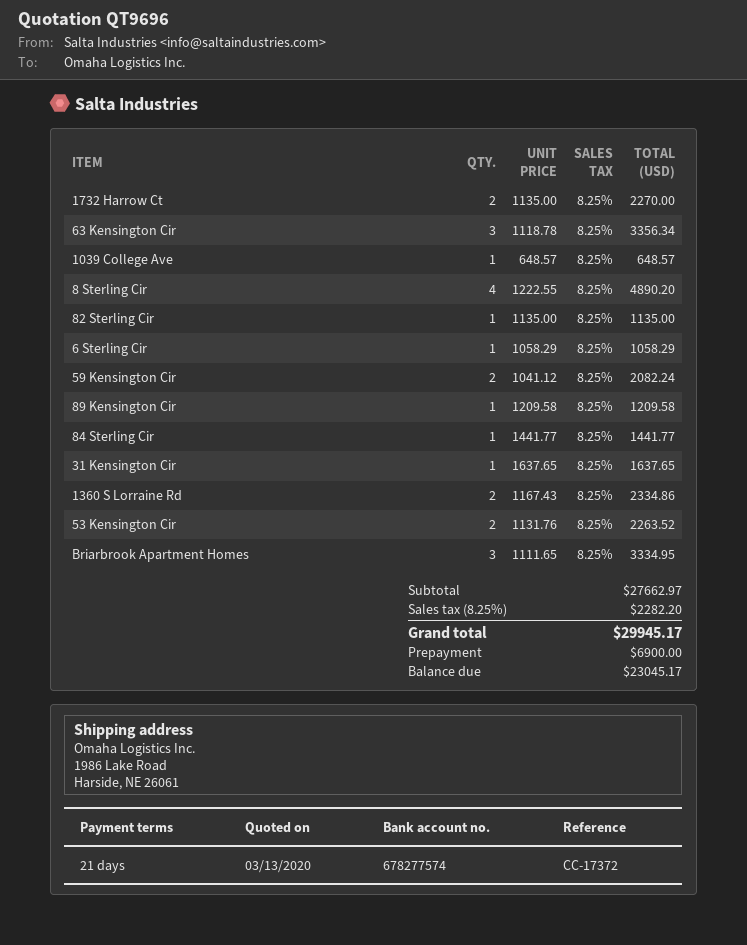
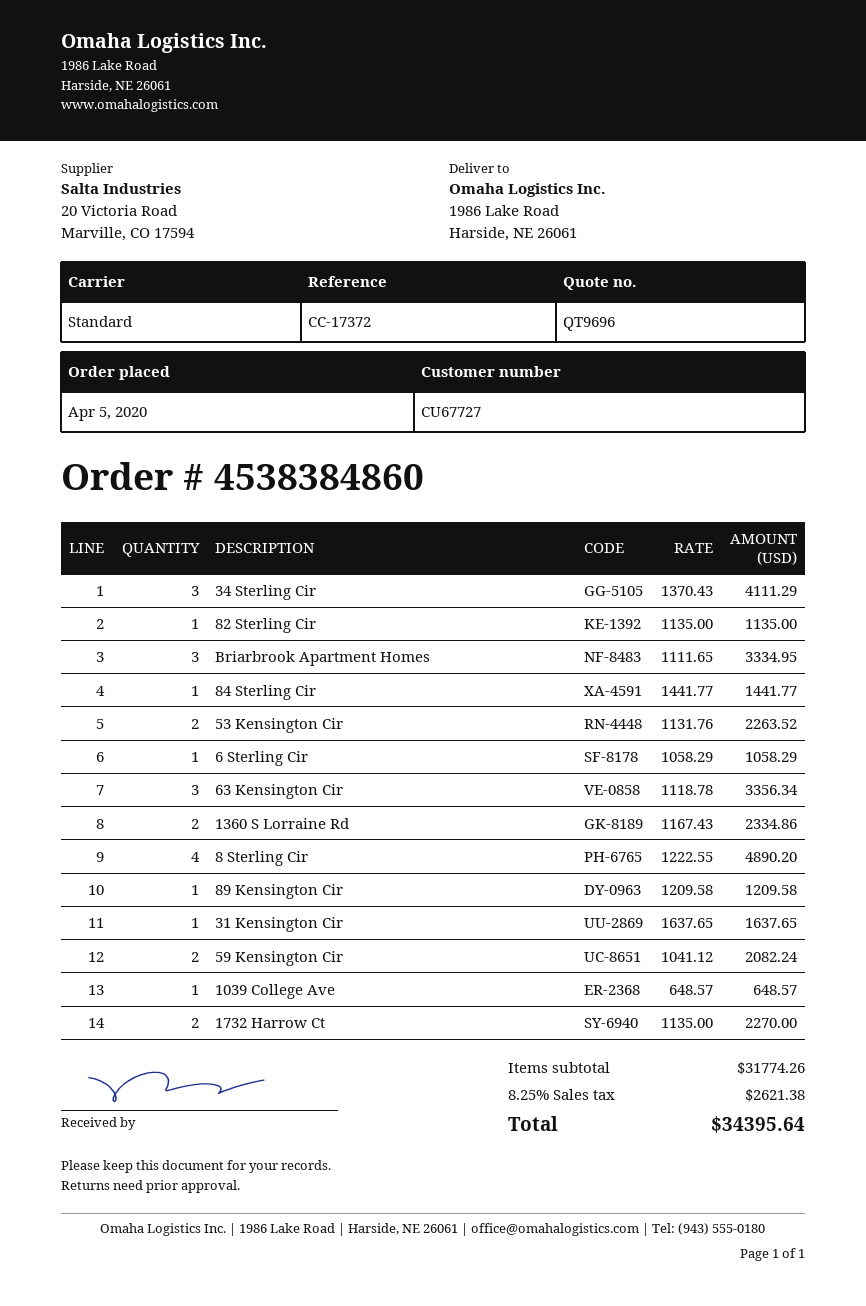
34 Sterling Cir: none -> 3 x 1370.43 = 4111.29
subtotal: 27662.97 -> 31774.26
tax: 8.25% = 2282.20 -> 8.25% = 2621.38
total: 29945.17 -> 34395.64

